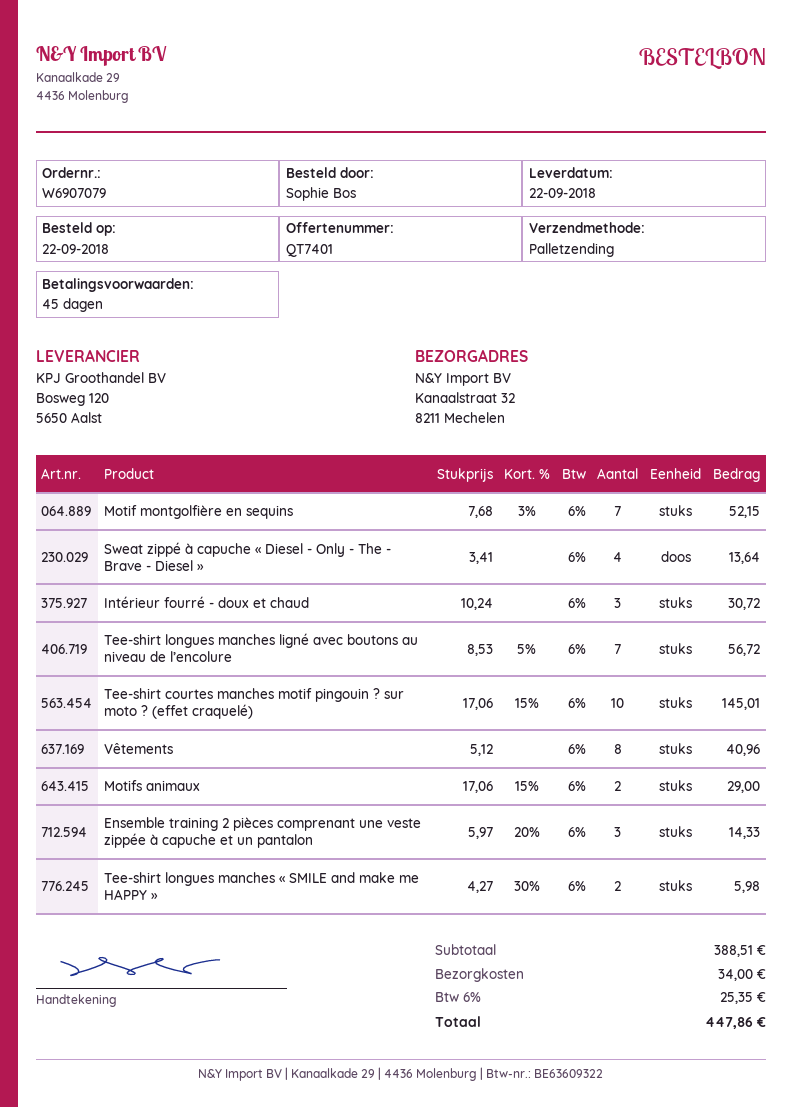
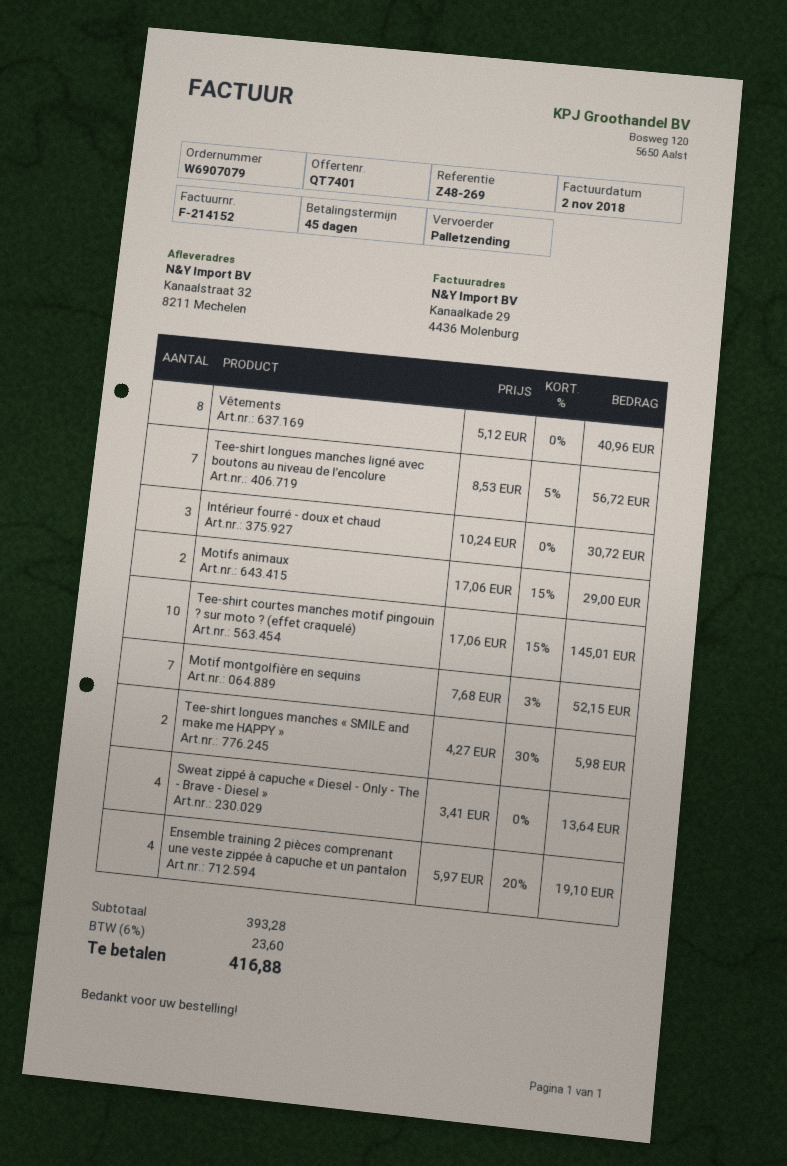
Ensemble training 2 pièces comprenant une veste zippée à capuche et un pantalon: 3 x 5.97 - 20% = 14.33 -> 4 x 5.97 - 20% = 19.10
subtotal: 388.51 -> 393.28
shipping: 34.00 -> none
tax: 6% = 25.35 -> 6% = 23.60
total: 447.86 -> 416.88

